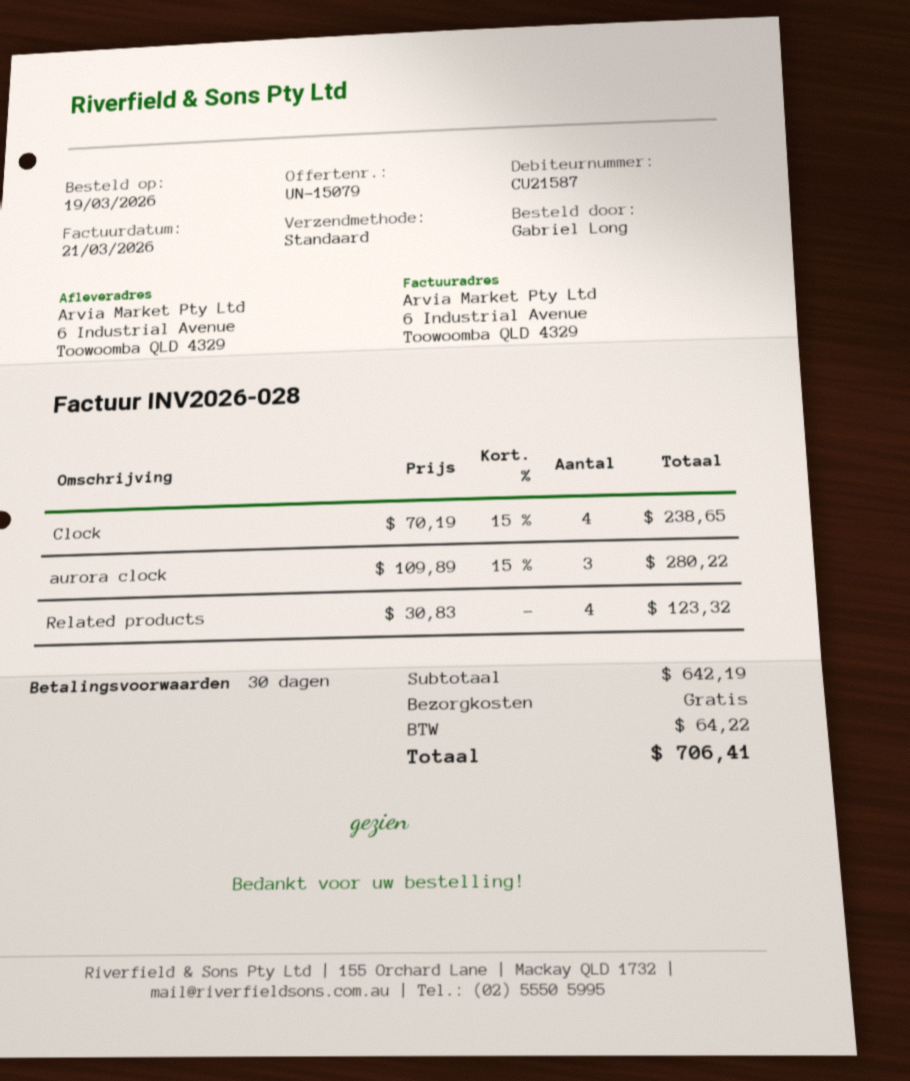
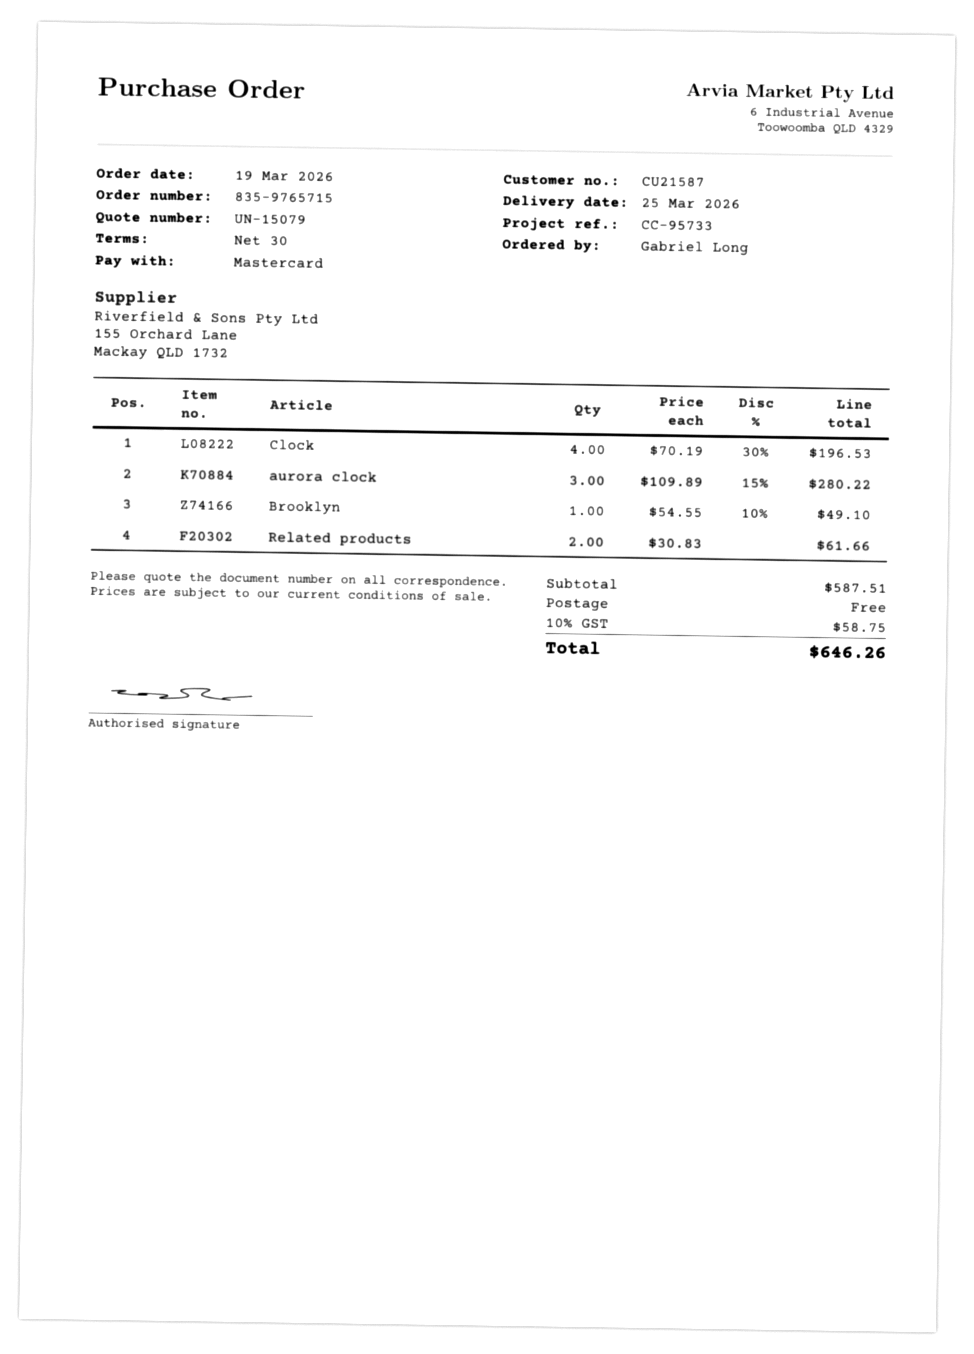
Clock: 4 x 70.19 - 15% = 238.65 -> 4 x 70.19 - 30% = 196.53
Related products: 4 x 30.83 = 123.32 -> 2 x 30.83 = 61.66
Brooklyn: none -> 1 x 54.55 - 10% = 49.10
subtotal: 642.19 -> 587.51
tax: 64.22 -> 58.75
total: 706.41 -> 646.26

